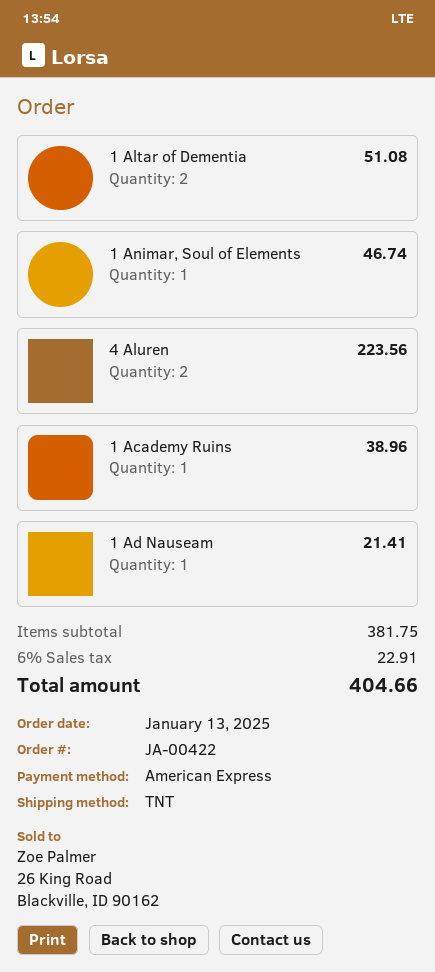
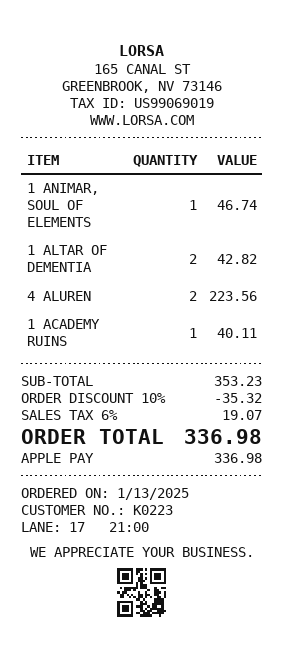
payment method: American Express -> Apple Pay
1 Altar of Dementia: 2 for 51.08 -> 2 for 42.82
1 Academy Ruins: 1 for 38.96 -> 1 for 40.11
1 Ad Nauseam: 1 for 21.41 -> none
subtotal: 381.75 -> 353.23
discount: none -> 10% = 35.32
tax: 6% = 22.91 -> 6% = 19.07
total: 404.66 -> 336.98

